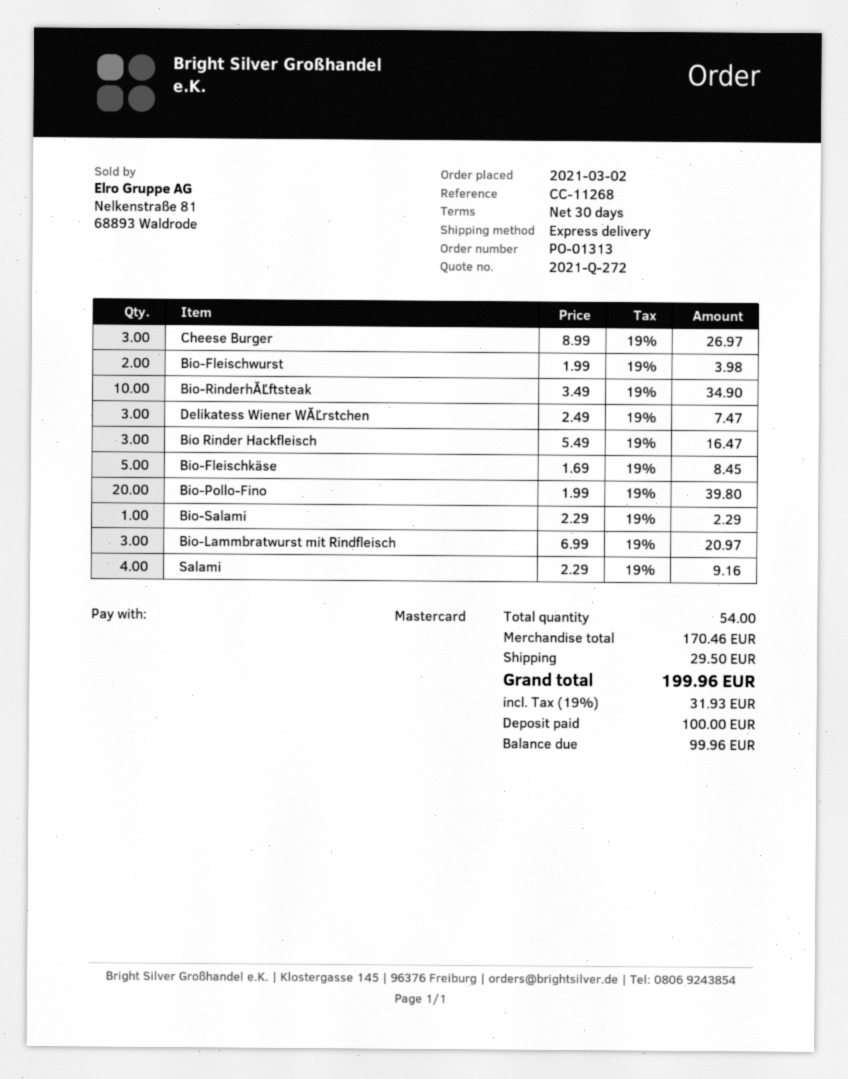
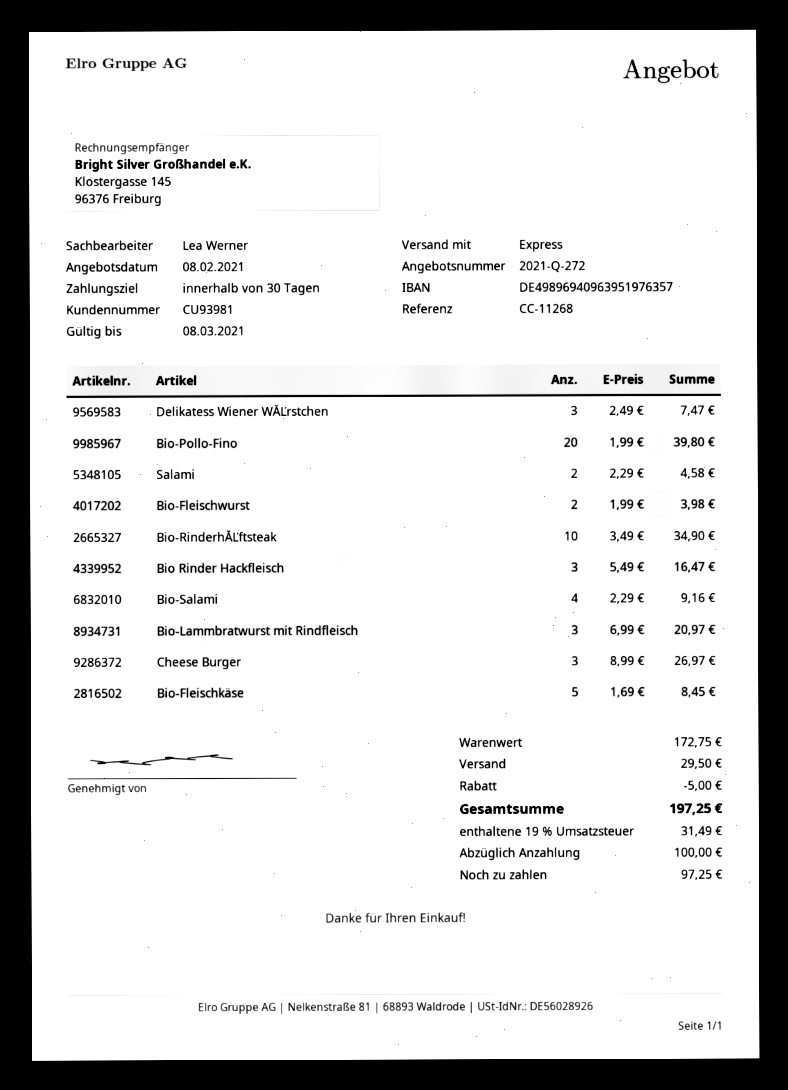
Bio-Salami: 1 x 2.29 = 2.29 -> 4 x 2.29 = 9.16
Salami: 4 x 2.29 = 9.16 -> 2 x 2.29 = 4.58
subtotal: 170.46 -> 172.75
discount: none -> 5.00
tax: 19% = 31.93 -> 19% = 31.49
total: 199.96 -> 197.25
balance: 99.96 -> 97.25

